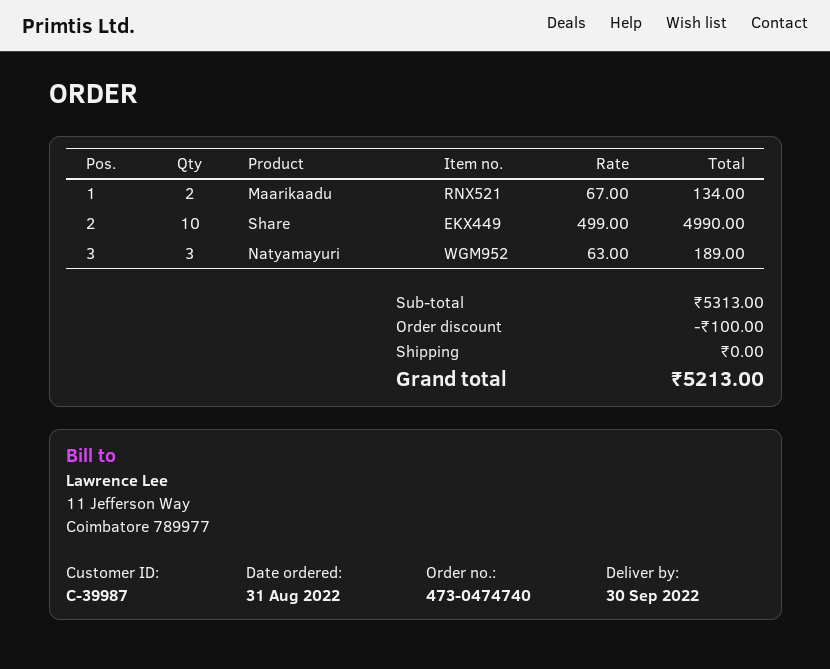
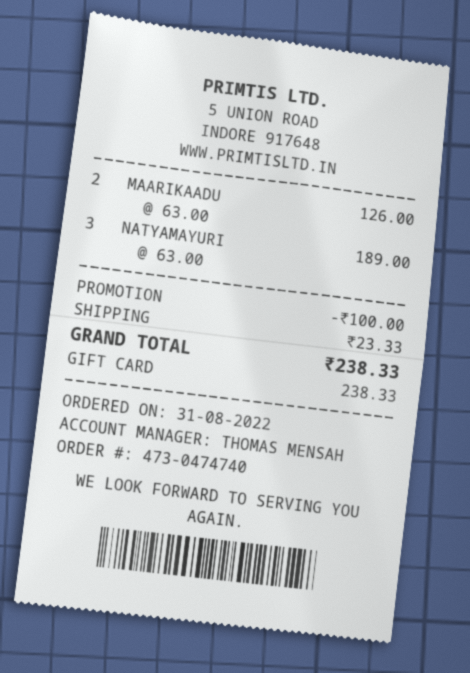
Maarikaadu: 2 x 67.00 = 134.00 -> 2 x 63.00 = 126.00
Share: 10 x 499.00 = 4990.00 -> none
shipping: 0.00 -> 23.33
total: 5213.00 -> 238.33

